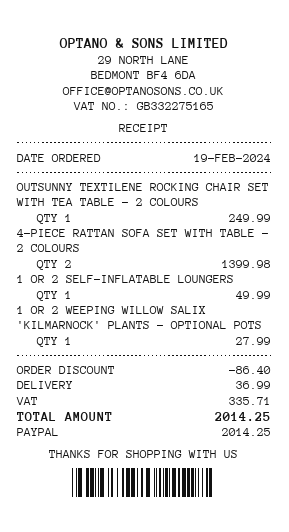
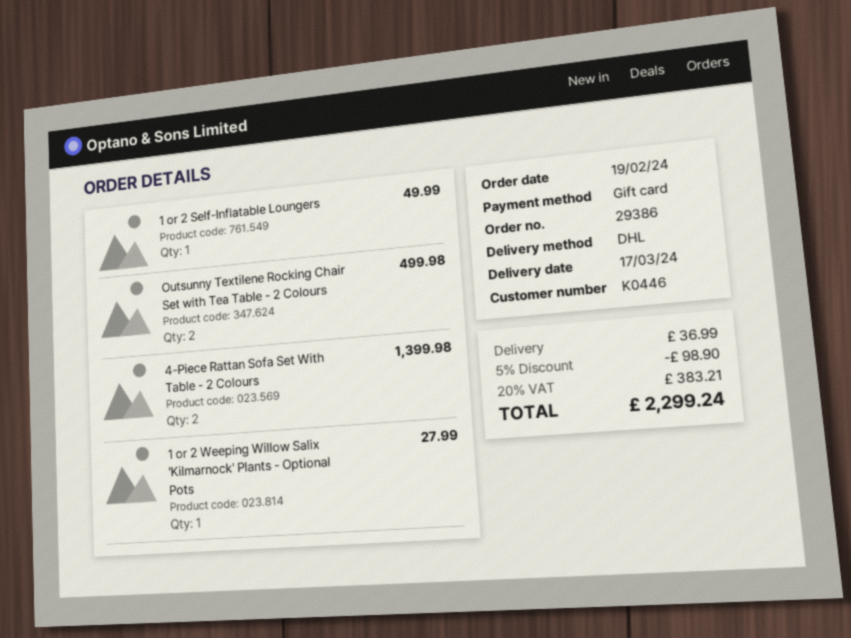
payment method: PayPal -> gift card
OUTSUNNY TEXTILENE ROCKING CHAIR SET WITH TEA TABLE - 2 COLOURS: 1 for 249.99 -> 2 for 499.98
discount: 86.40 -> 98.90
tax: 335.71 -> 383.21
total: 2014.25 -> 2299.24

